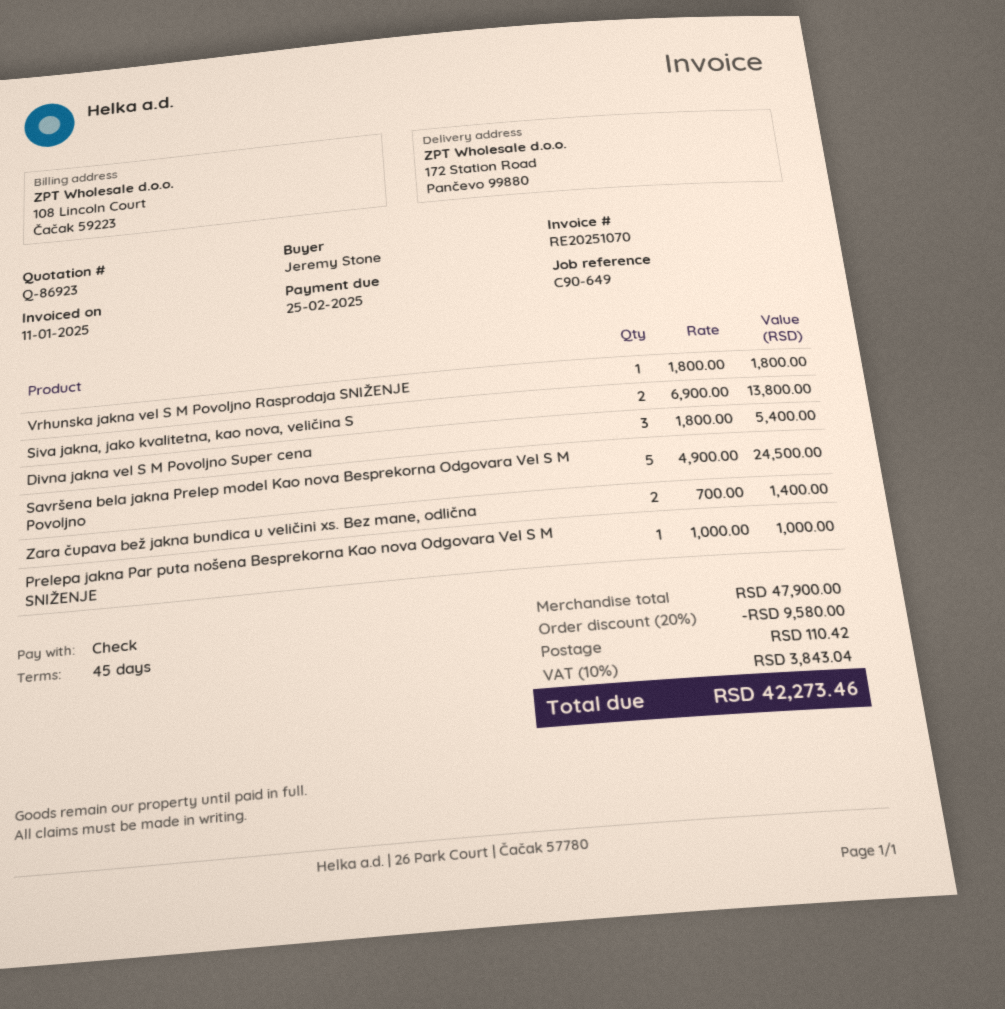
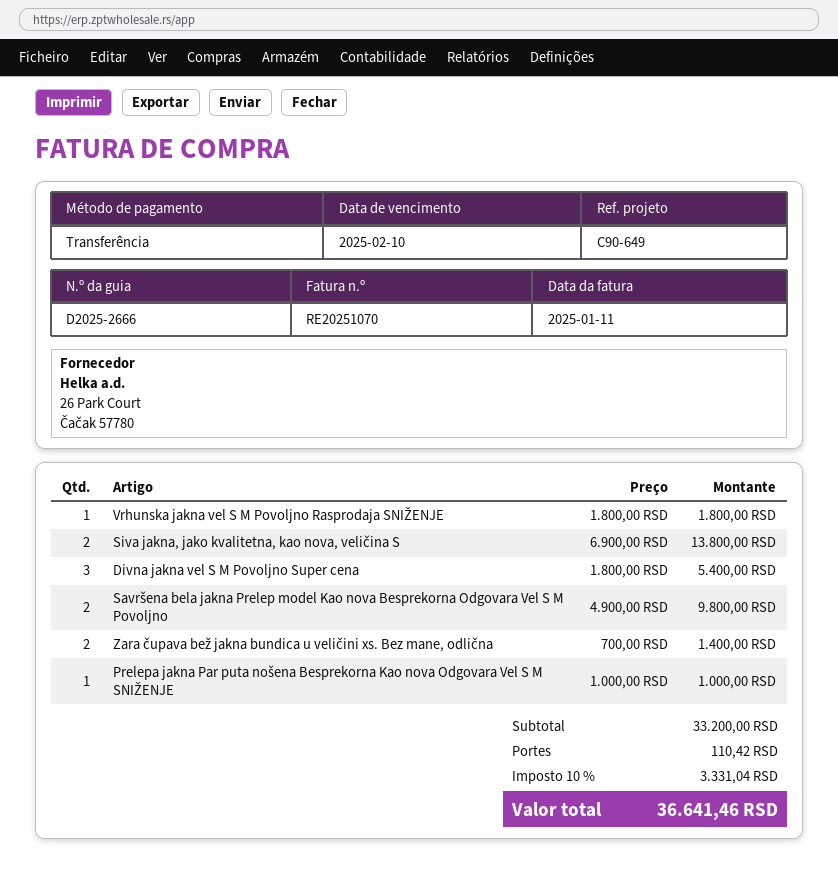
due date: 2025-02-25 -> 2025-02-10
payment method: cheque -> bank transfer
Savršena bela jakna Prelep model Kao nova Besprekorna Odgovara Vel S M Povoljno: 5 x 4900.00 = 24500.00 -> 2 x 4900.00 = 9800.00
subtotal: 47900.00 -> 33200.00
discount: 20% = 9580.00 -> none
tax: 10% = 3843.04 -> 10% = 3331.04
total: 42273.46 -> 36641.46

